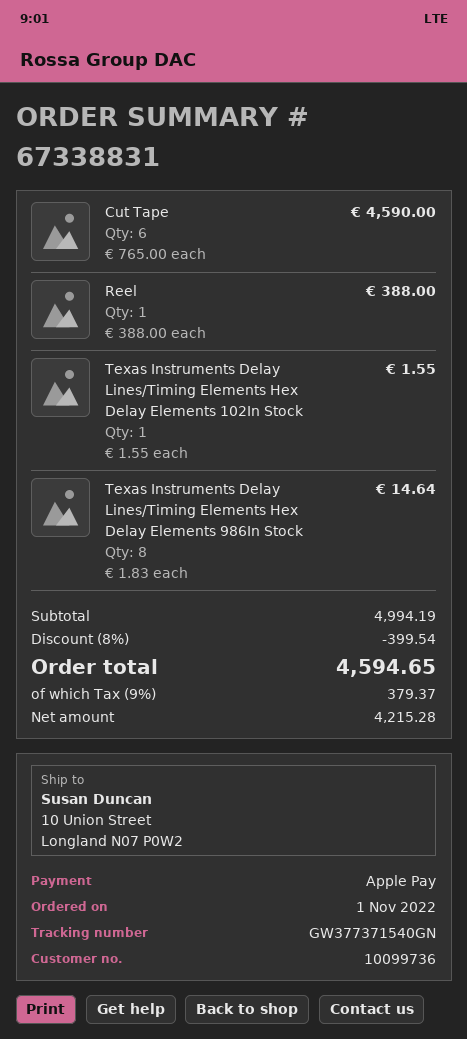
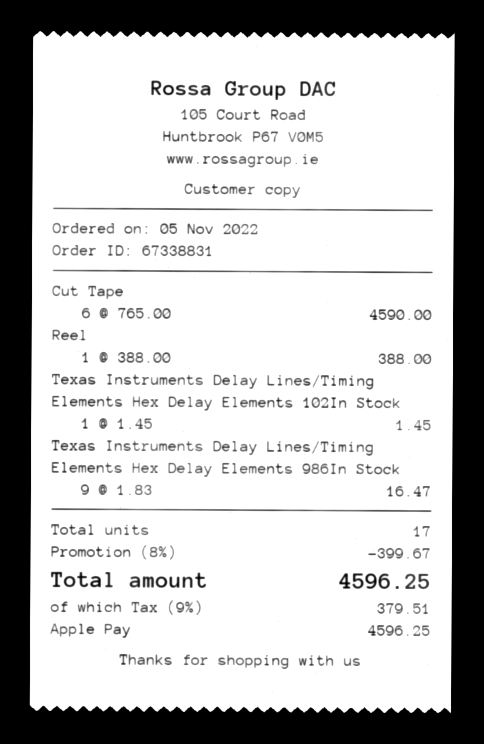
order date: 2022-11-01 -> 2022-11-05
Texas Instruments Delay Lines/Timing Elements Hex Delay Elements 102In Stock: 1 x 1.55 = 1.55 -> 1 x 1.45 = 1.45
Texas Instruments Delay Lines/Timing Elements Hex Delay Elements 986In Stock: 8 x 1.83 = 14.64 -> 9 x 1.83 = 16.47
discount: 8% = 399.54 -> 8% = 399.67
tax: 9% = 379.37 -> 9% = 379.51
total: 4594.65 -> 4596.25

